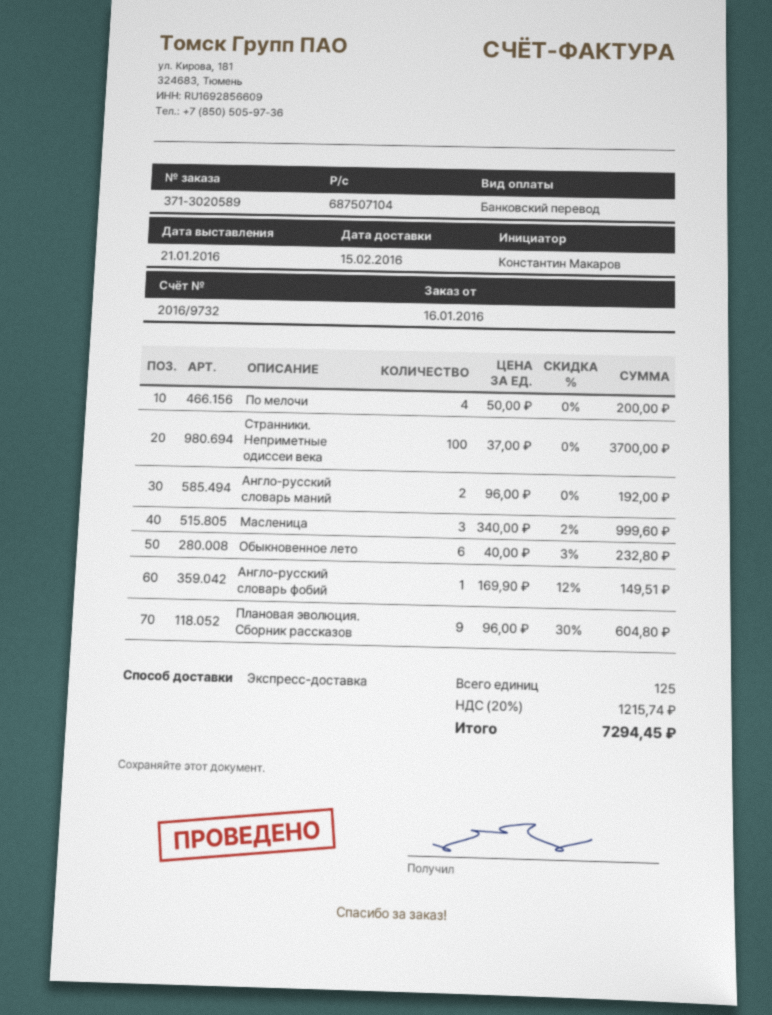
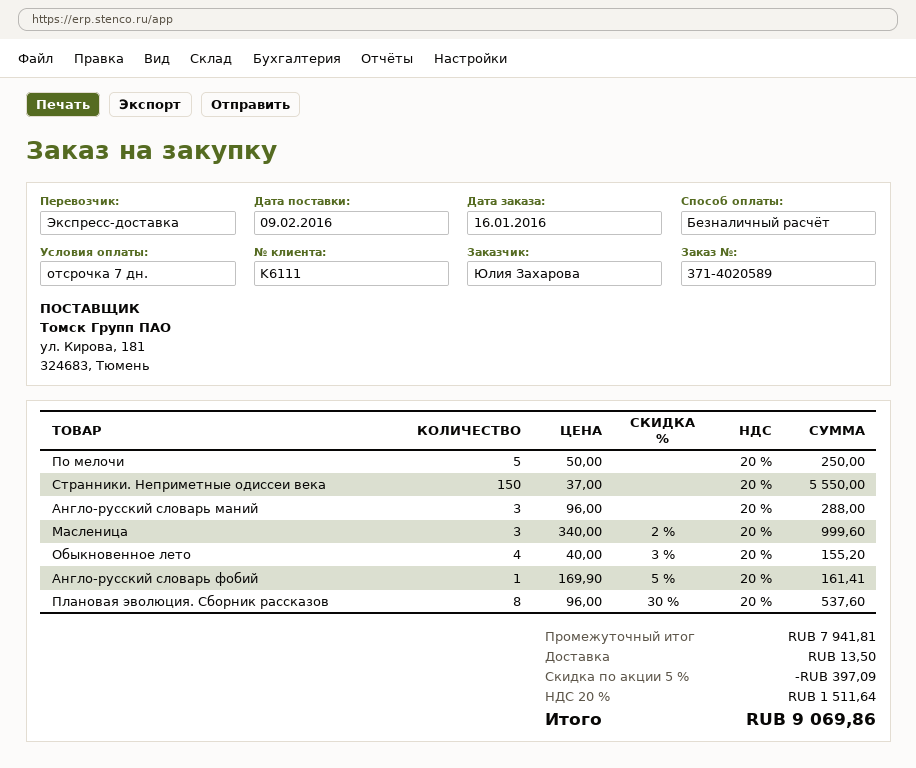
order number: 371-3020589 -> 371-4020589
delivery date: 2016-02-15 -> 2016-02-09
ordered by: Константин Макаров -> Юлия Захарова
По мелочи: 4 x 50.00 = 200.00 -> 5 x 50.00 = 250.00
Странники. Неприметные одиссеи века: 100 x 37.00 = 3700.00 -> 150 x 37.00 = 5550.00
Англо-русский словарь маний: 2 x 96.00 = 192.00 -> 3 x 96.00 = 288.00
Обыкновенное лето: 6 x 40.00 - 3% = 232.80 -> 4 x 40.00 - 3% = 155.20
Англо-русский словарь фобий: 1 x 169.90 - 12% = 149.51 -> 1 x 169.90 - 5% = 161.41
Плановая эволюция. Сборник рассказов: 9 x 96.00 - 30% = 604.80 -> 8 x 96.00 - 30% = 537.60
discount: none -> 5% = 397.09
shipping: none -> 13.50
tax: 20% = 1215.74 -> 20% = 1511.64
total: 7294.45 -> 9069.86

